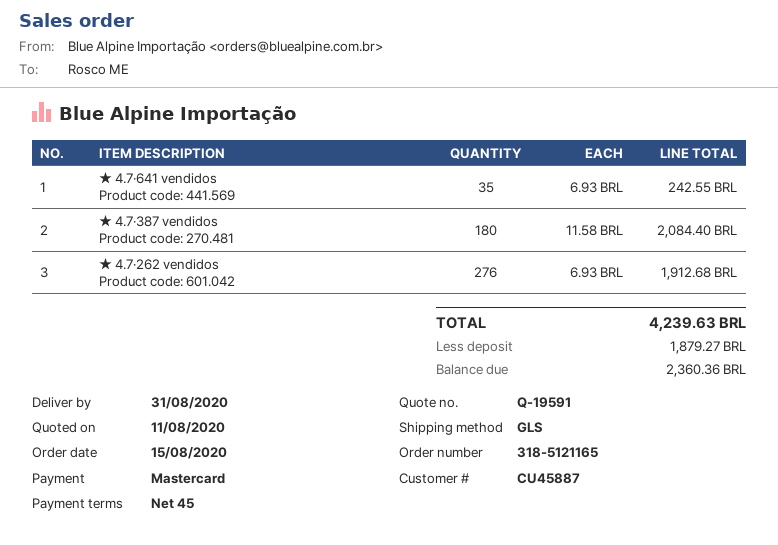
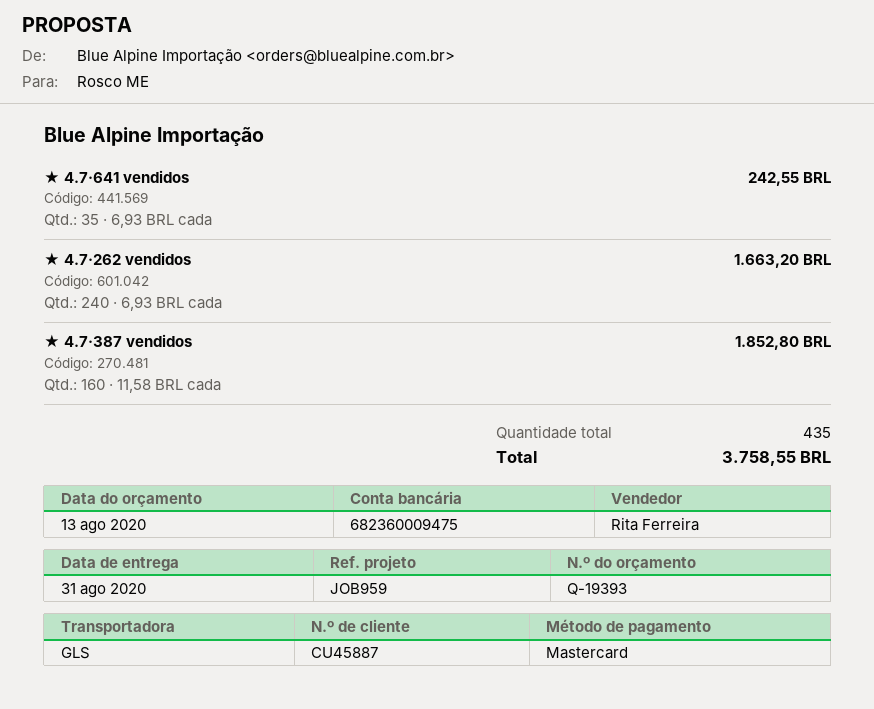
quote number: Q-19591 -> Q-19393
quote date: 2020-08-11 -> 2020-08-13
★ 4.7·387 vendidos: 180 x 11.58 = 2084.40 -> 160 x 11.58 = 1852.80
★ 4.7·262 vendidos: 276 x 6.93 = 1912.68 -> 240 x 6.93 = 1663.20
total: 4239.63 -> 3758.55

